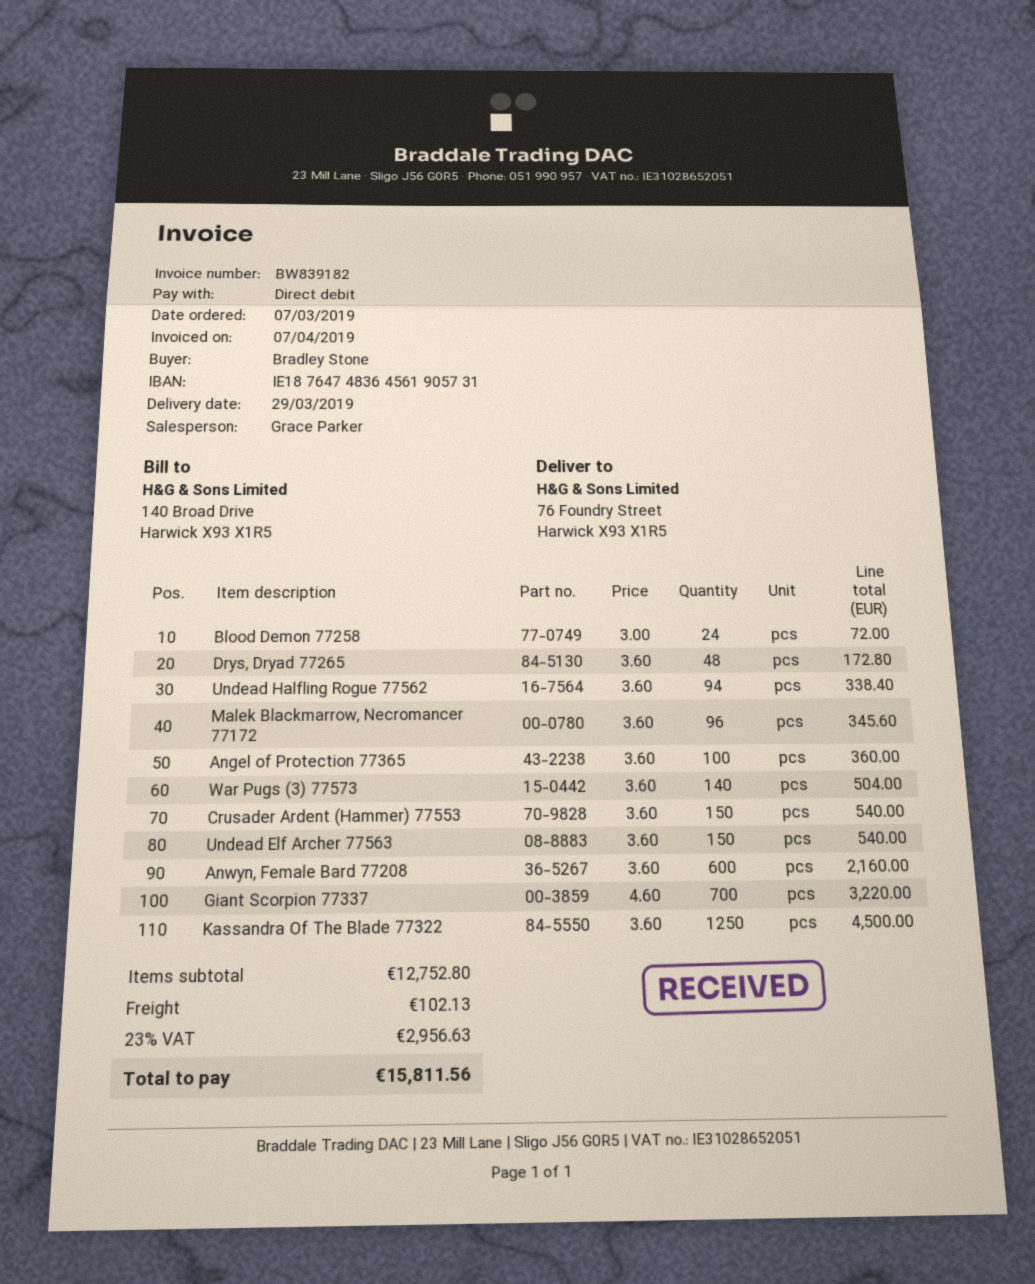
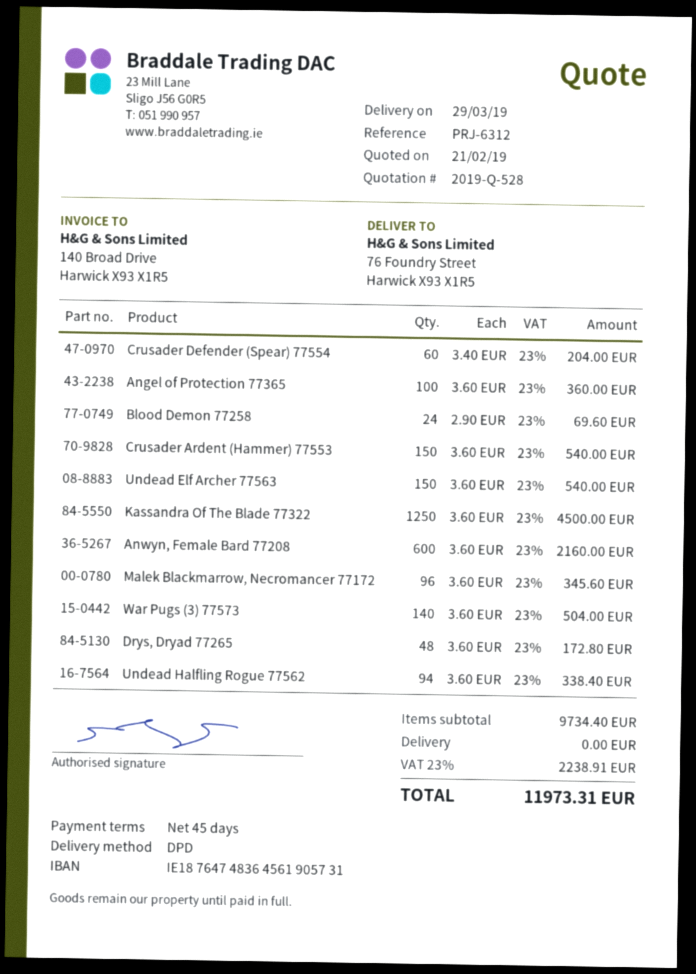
Blood Demon 77258: 24 x 3.00 = 72.00 -> 24 x 2.90 = 69.60
Giant Scorpion 77337: 700 x 4.60 = 3220.00 -> none
Crusader Defender (Spear) 77554: none -> 60 x 3.40 = 204.00
subtotal: 12752.80 -> 9734.40
shipping: 102.13 -> 0.00
tax: 23% = 2956.63 -> 23% = 2238.91
total: 15811.56 -> 11973.31

